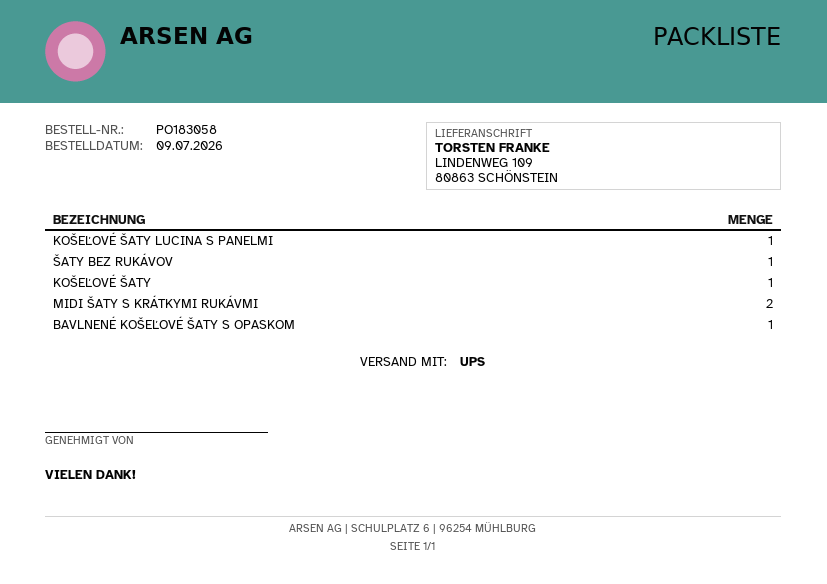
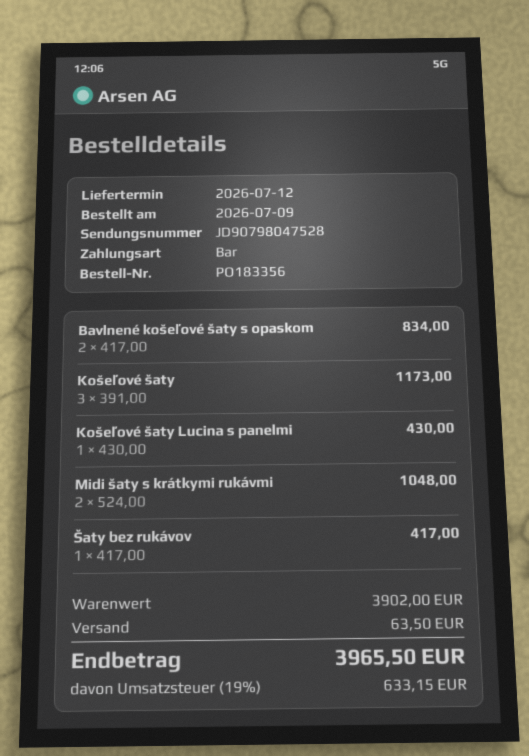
order number: PO183058 -> PO183356
KOŠEĽOVÉ ŠATY: 1 -> 3
BAVLNENÉ KOŠEĽOVÉ ŠATY S OPASKOM: 1 -> 2

